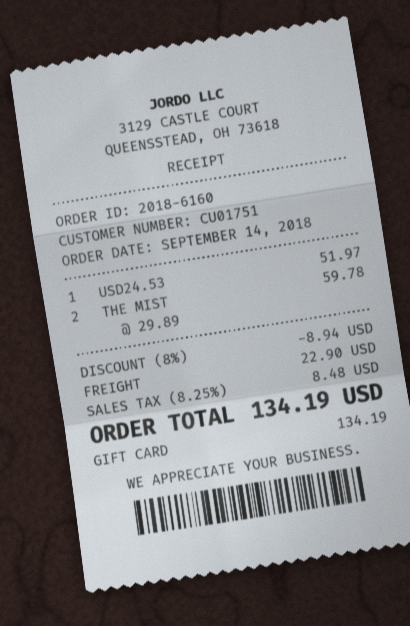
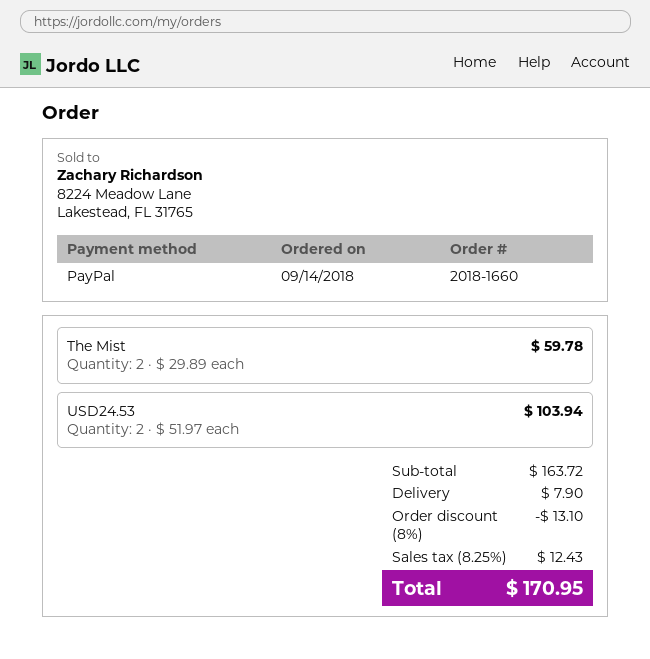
order number: 2018-6160 -> 2018-1660
payment method: gift card -> PayPal
USD24.53: 1 x 51.97 = 51.97 -> 2 x 51.97 = 103.94
discount: 8% = 8.94 -> 8% = 13.10
shipping: 22.90 -> 7.90
tax: 8.25% = 8.48 -> 8.25% = 12.43
total: 134.19 -> 170.95

